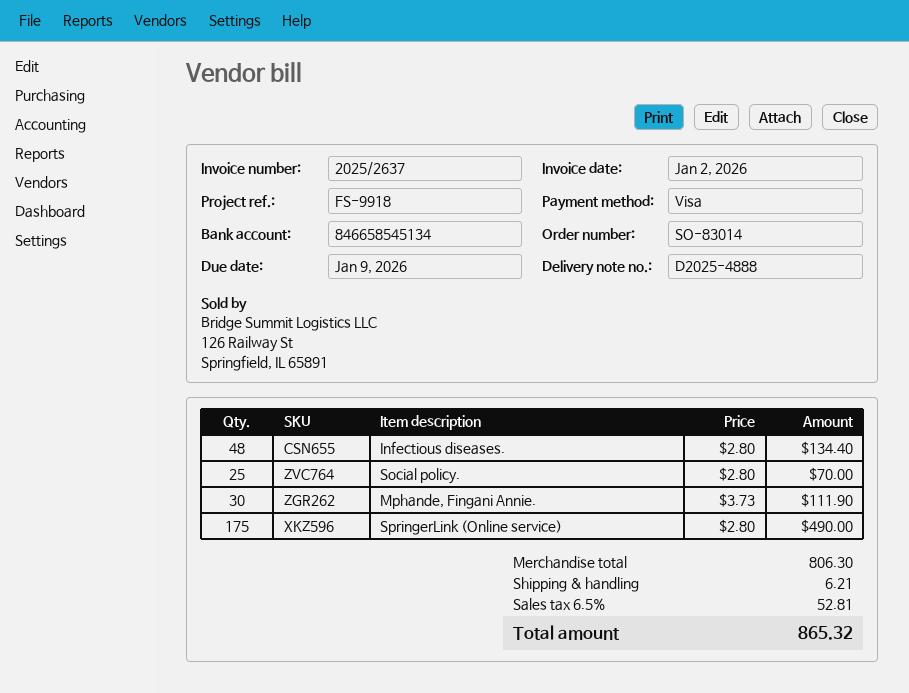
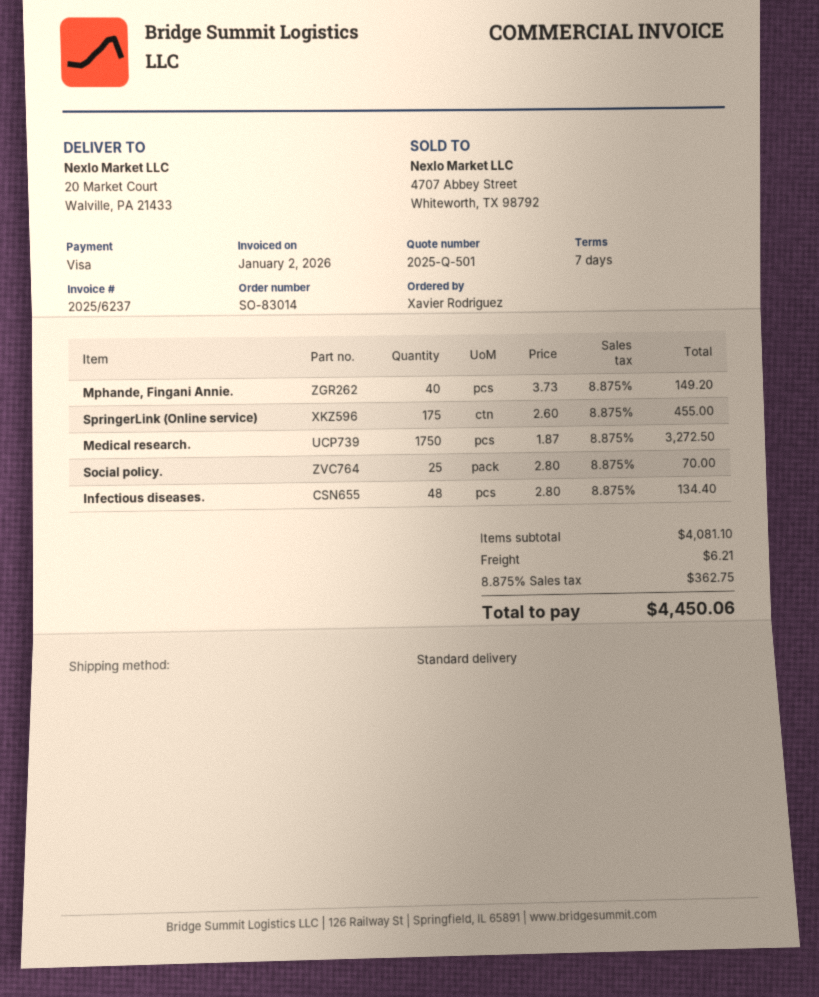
invoice number: 2025/2637 -> 2025/6237
Mphande, Fingani Annie.: 30 x 3.73 = 111.90 -> 40 x 3.73 = 149.20
SpringerLink (Online service): 175 x 2.80 = 490.00 -> 175 x 2.60 = 455.00
Medical research.: none -> 1750 x 1.87 = 3272.50
subtotal: 806.30 -> 4081.10
tax: 6.5% = 52.81 -> 8.875% = 362.75
total: 865.32 -> 4450.06

